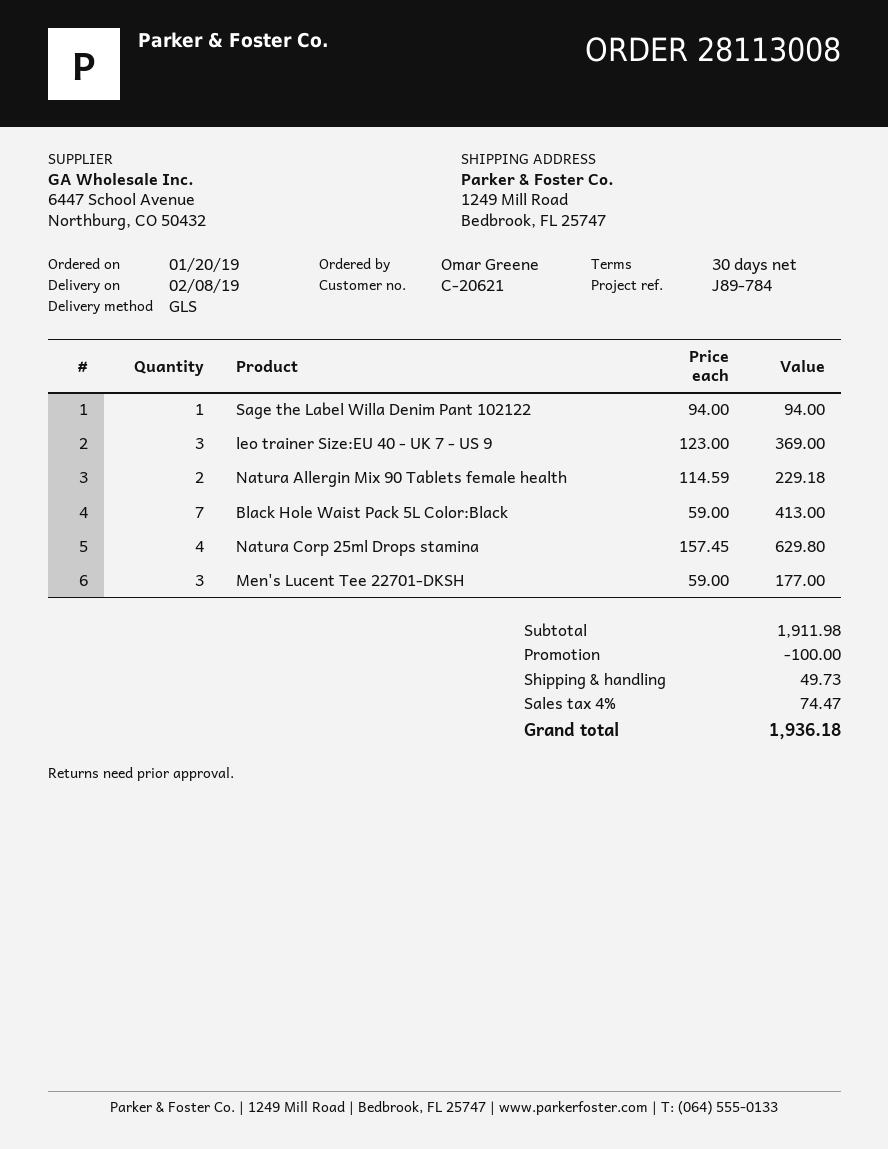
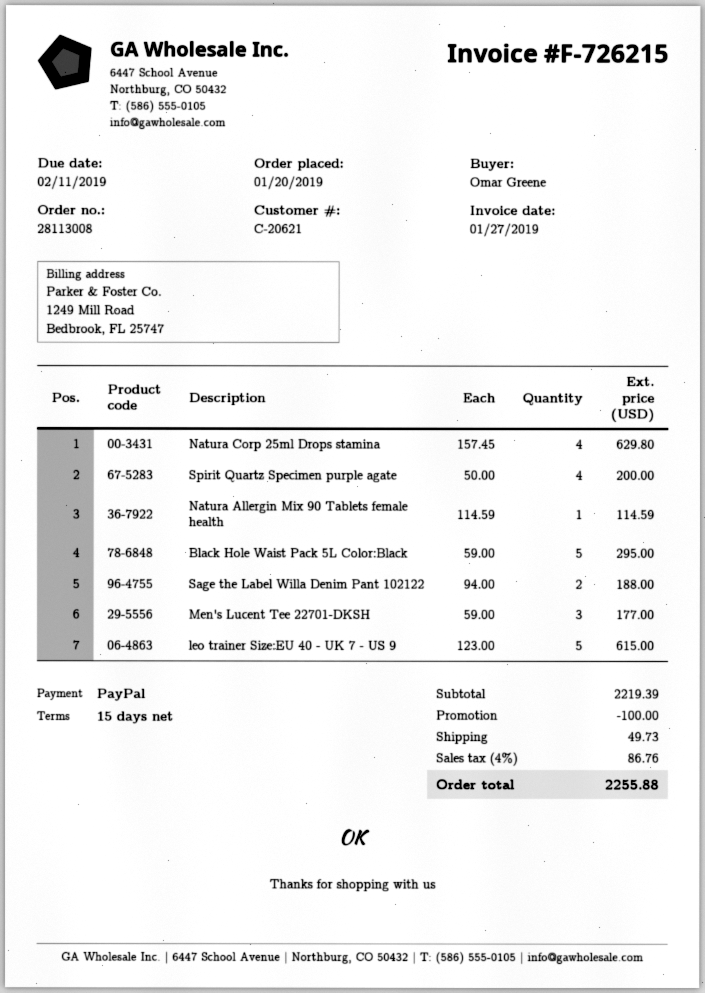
payment terms: 30 days -> 15 days
Sage the Label Willa Denim Pant 102122: 1 x 94.00 = 94.00 -> 2 x 94.00 = 188.00
leo trainer Size:EU 40 - UK 7 - US 9: 3 x 123.00 = 369.00 -> 5 x 123.00 = 615.00
Natura Allergin Mix 90 Tablets female health: 2 x 114.59 = 229.18 -> 1 x 114.59 = 114.59
Black Hole Waist Pack 5L Color:Black: 7 x 59.00 = 413.00 -> 5 x 59.00 = 295.00
Spirit Quartz Specimen purple agate: none -> 4 x 50.00 = 200.00
subtotal: 1911.98 -> 2219.39
tax: 4% = 74.47 -> 4% = 86.76
total: 1936.18 -> 2255.88

